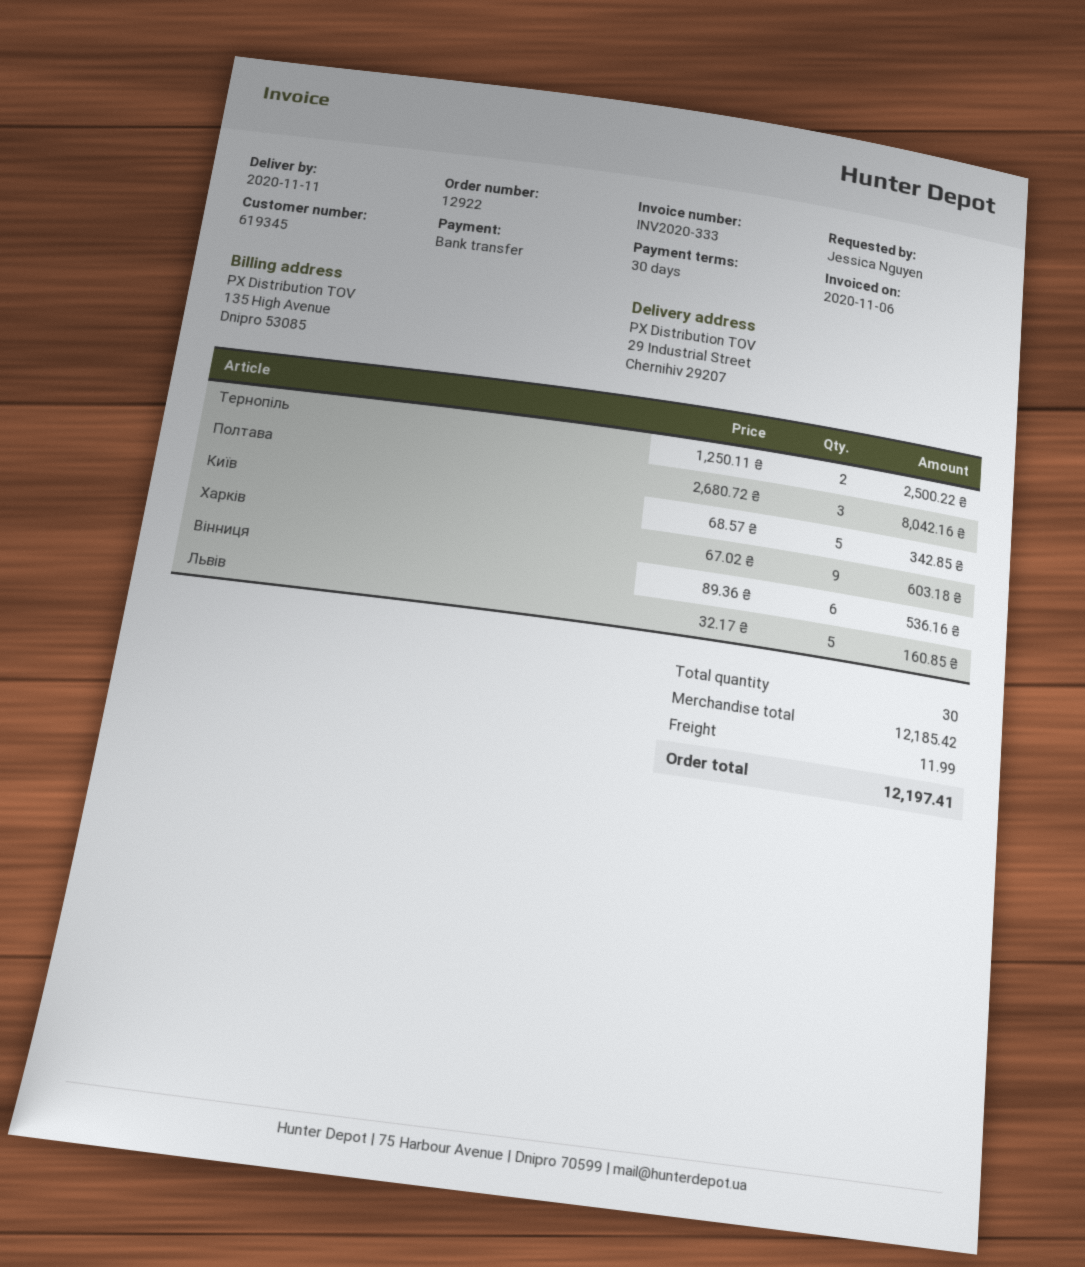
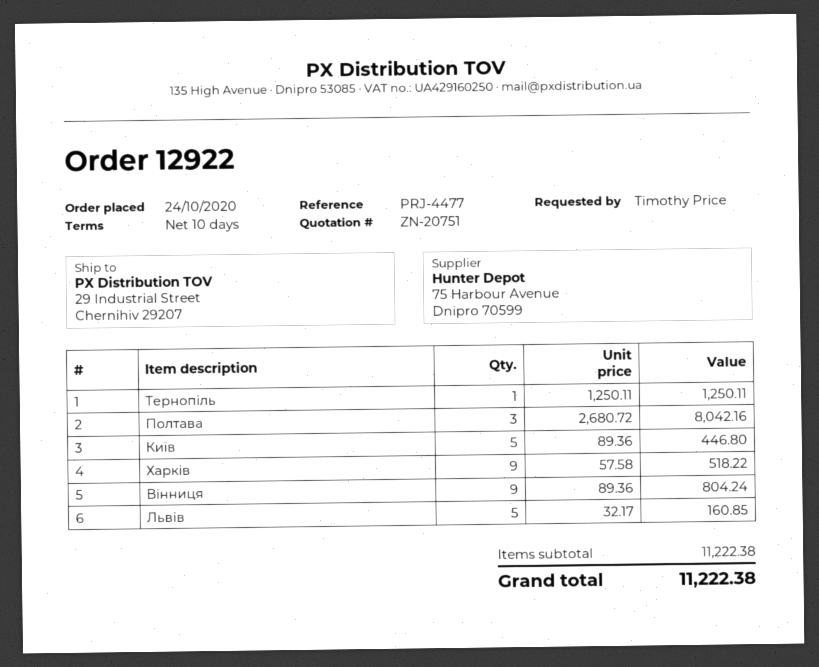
payment terms: 30 days -> 10 days
ordered by: Jessica Nguyen -> Timothy Price
Тернопіль: 2 x 1250.11 = 2500.22 -> 1 x 1250.11 = 1250.11
Київ: 5 x 68.57 = 342.85 -> 5 x 89.36 = 446.80
Харків: 9 x 67.02 = 603.18 -> 9 x 57.58 = 518.22
Вінниця: 6 x 89.36 = 536.16 -> 9 x 89.36 = 804.24
subtotal: 12185.42 -> 11222.38
shipping: 11.99 -> none
total: 12197.41 -> 11222.38

